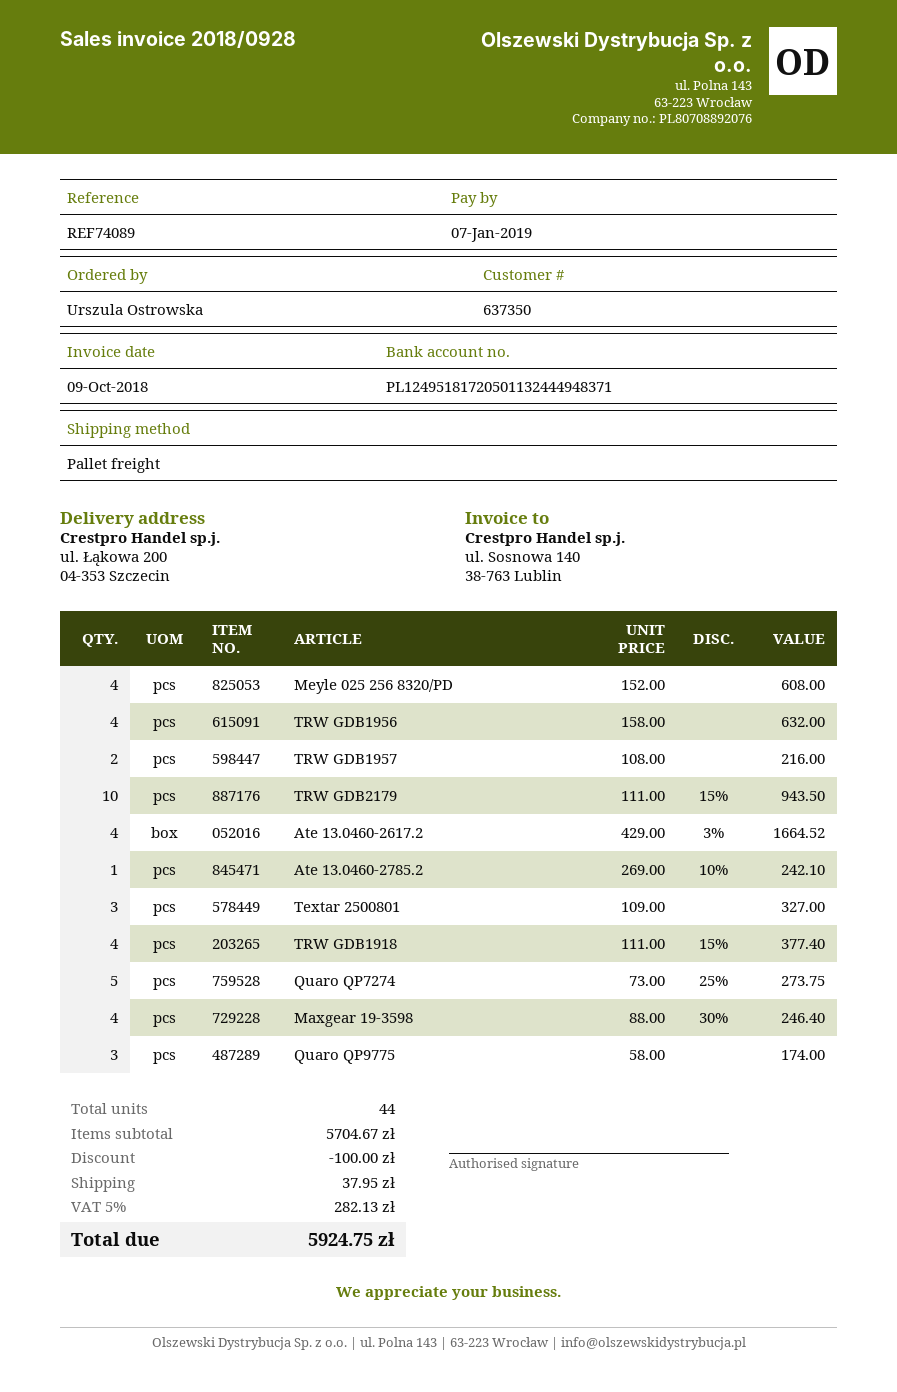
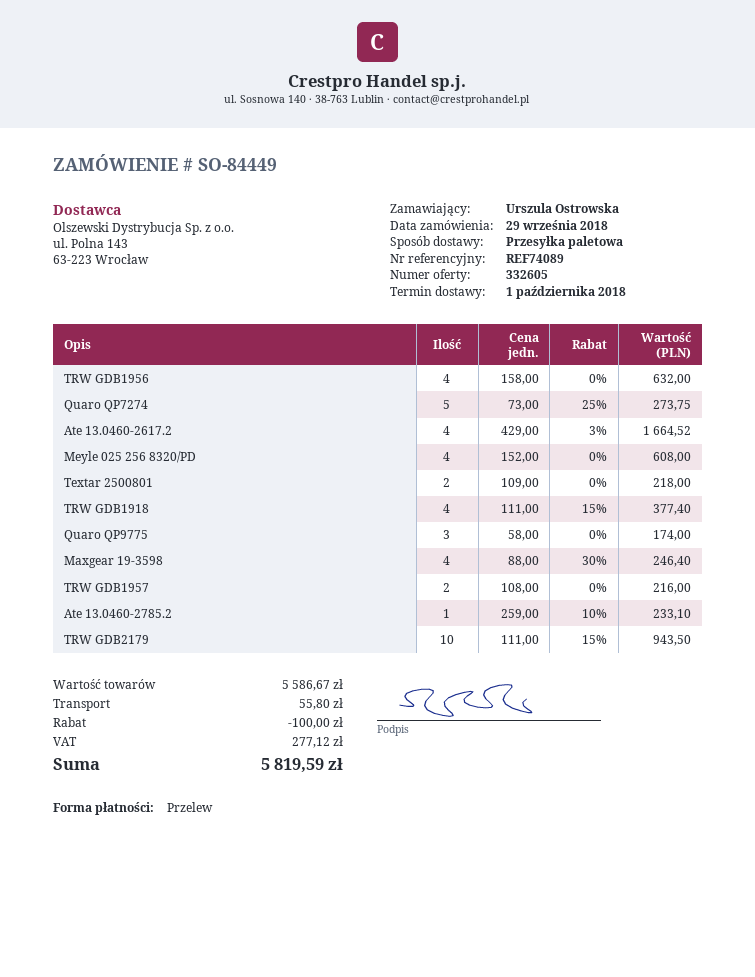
Ate 13.0460-2785.2: 1 x 269.00 - 10% = 242.10 -> 1 x 259.00 - 10% = 233.10
Textar 2500801: 3 x 109.00 = 327.00 -> 2 x 109.00 = 218.00
subtotal: 5704.67 -> 5586.67
shipping: 37.95 -> 55.80
tax: 282.13 -> 277.12
total: 5924.75 -> 5819.59

